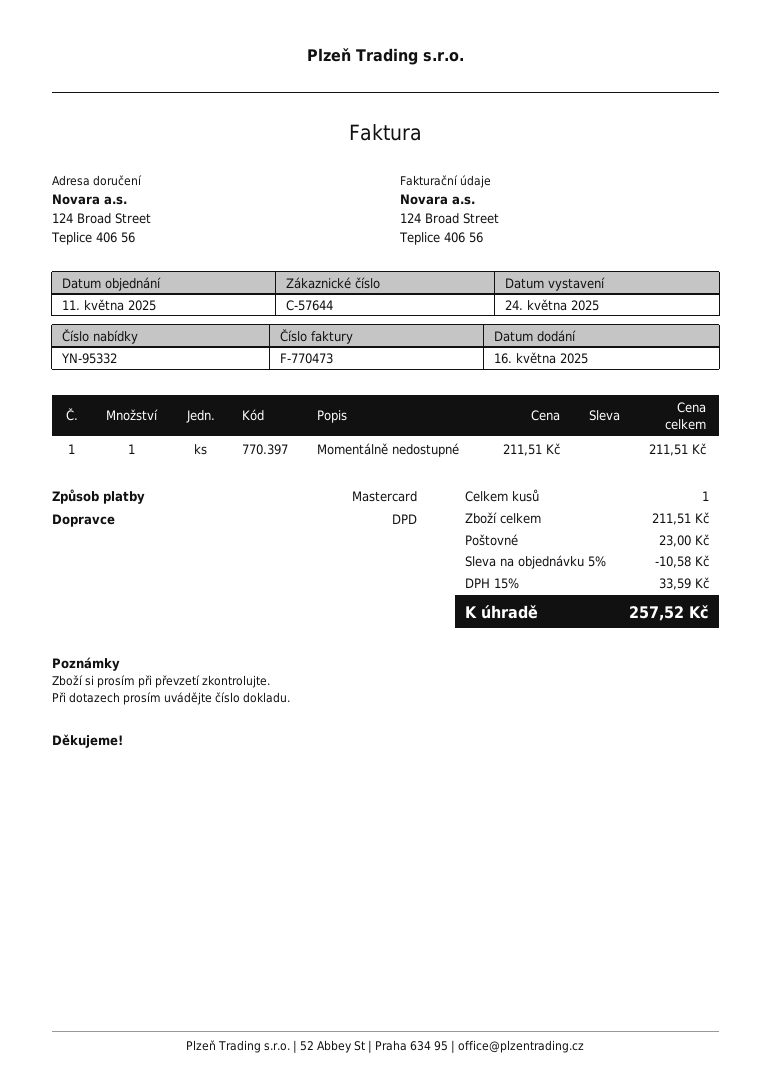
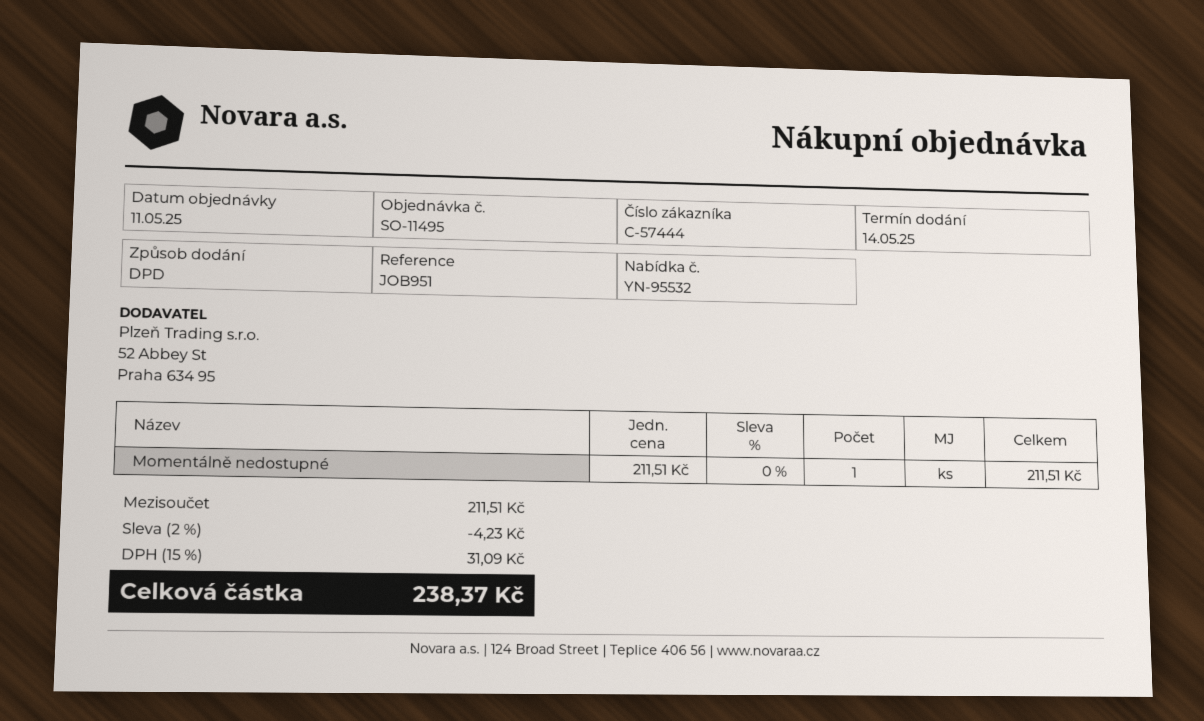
quote number: YN-95332 -> YN-95532
delivery date: 2025-05-16 -> 2025-05-14
customer number: C-57644 -> C-57444
discount: 5% = 10.58 -> 2% = 4.23
shipping: 23.00 -> none
tax: 15% = 33.59 -> 15% = 31.09
total: 257.52 -> 238.37

